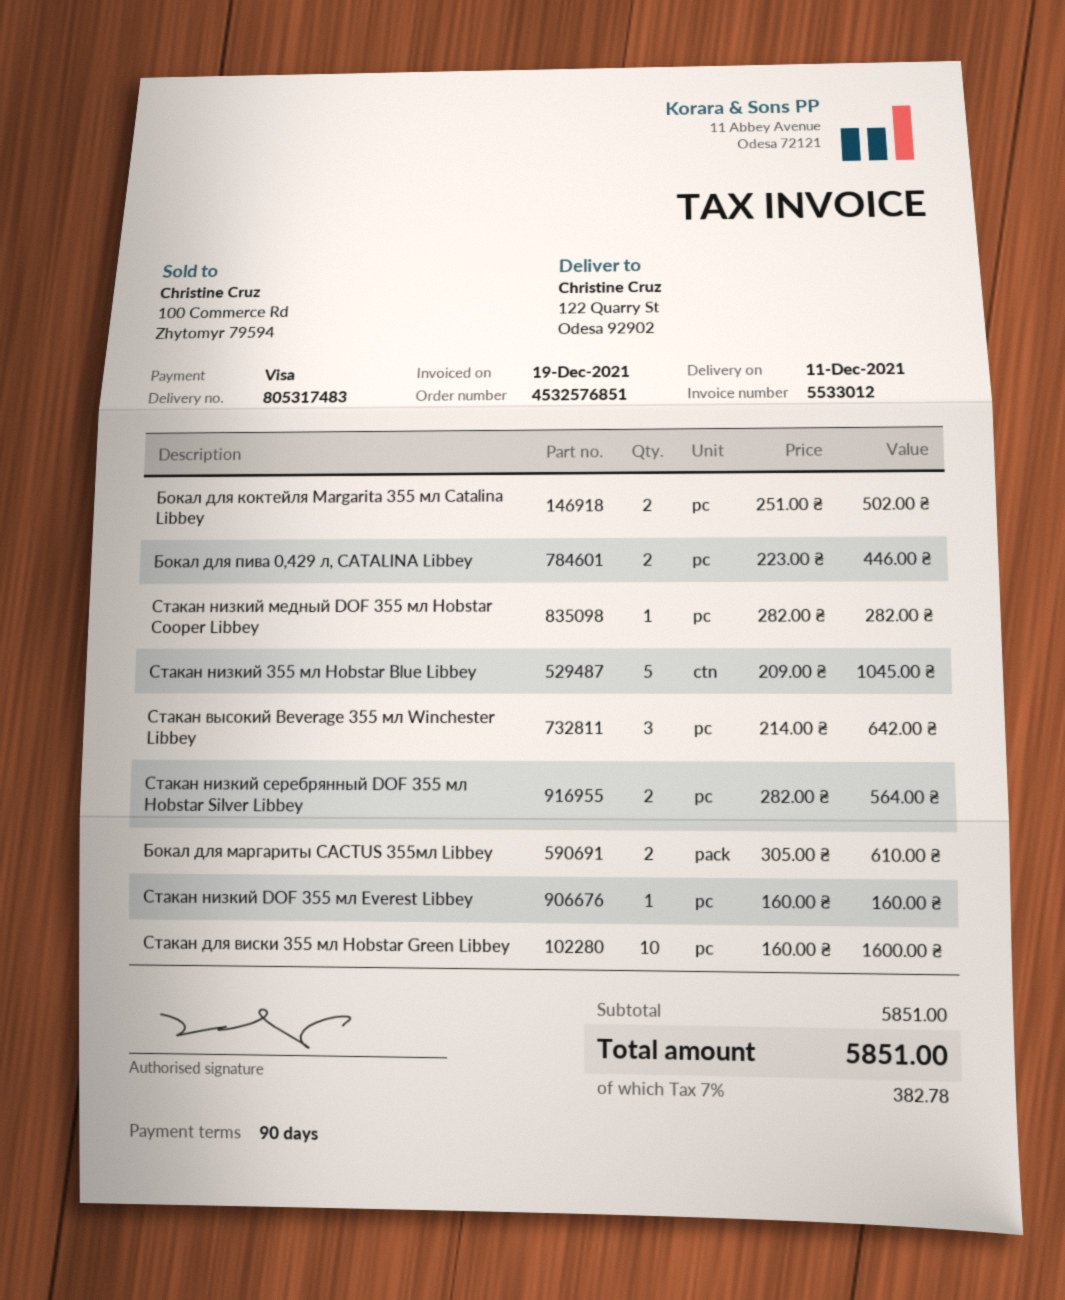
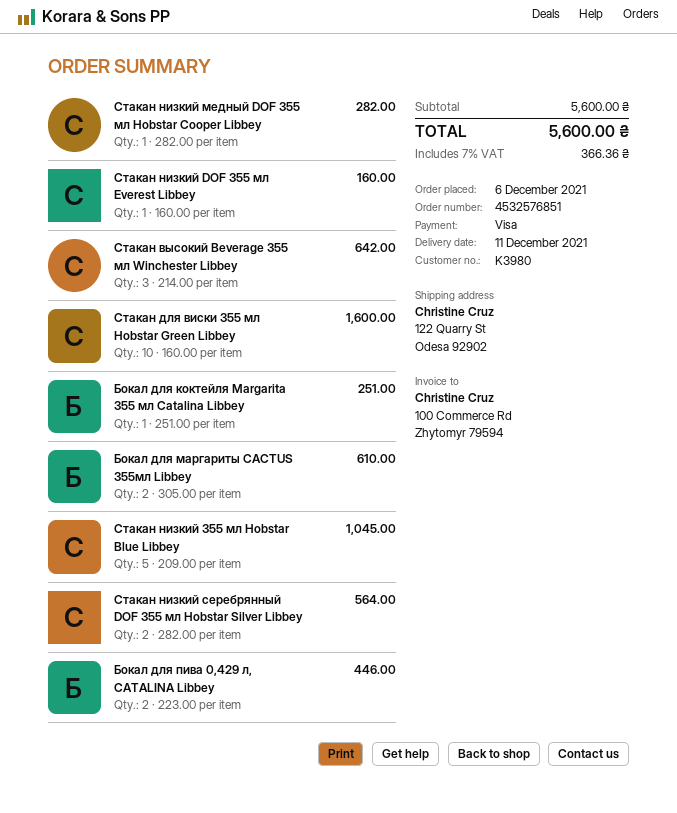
Бокал для коктейля Margarita 355 мл Catalina Libbey: 2 x 251.00 = 502.00 -> 1 x 251.00 = 251.00
subtotal: 5851.00 -> 5600.00
tax: 7% = 382.78 -> 7% = 366.36
total: 5851.00 -> 5600.00

